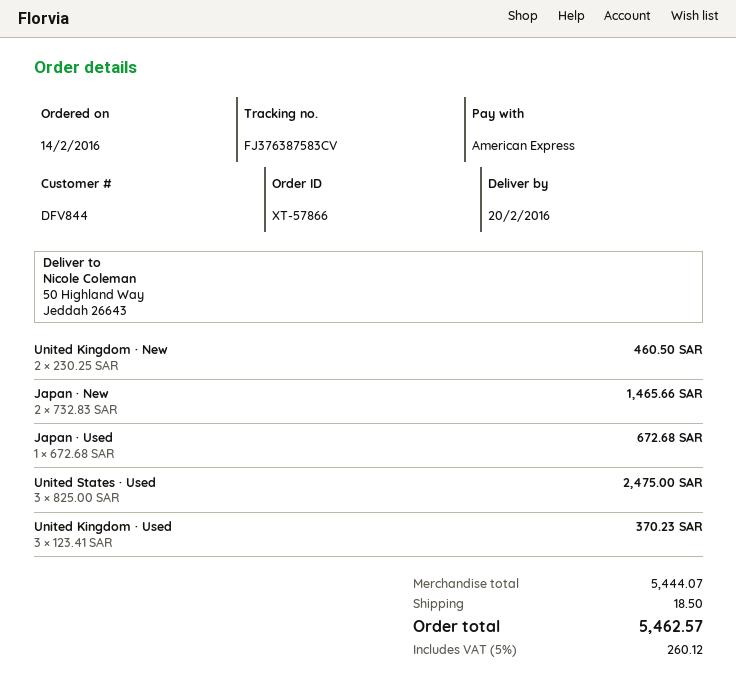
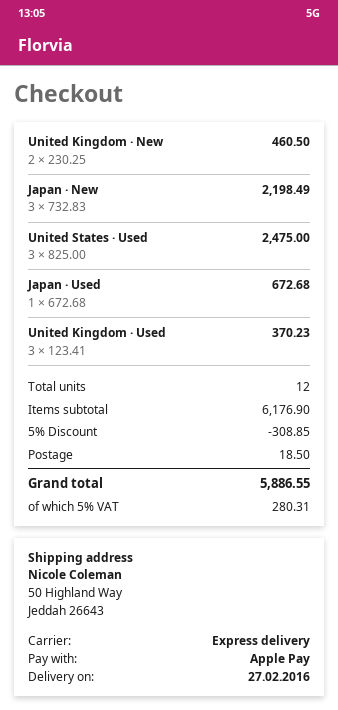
delivery date: 2016-02-20 -> 2016-02-27
payment method: American Express -> Apple Pay
Japan · New: 2 x 732.83 = 1465.66 -> 3 x 732.83 = 2198.49
subtotal: 5444.07 -> 6176.90
discount: none -> 5% = 308.85
tax: 5% = 260.12 -> 5% = 280.31
total: 5462.57 -> 5886.55

